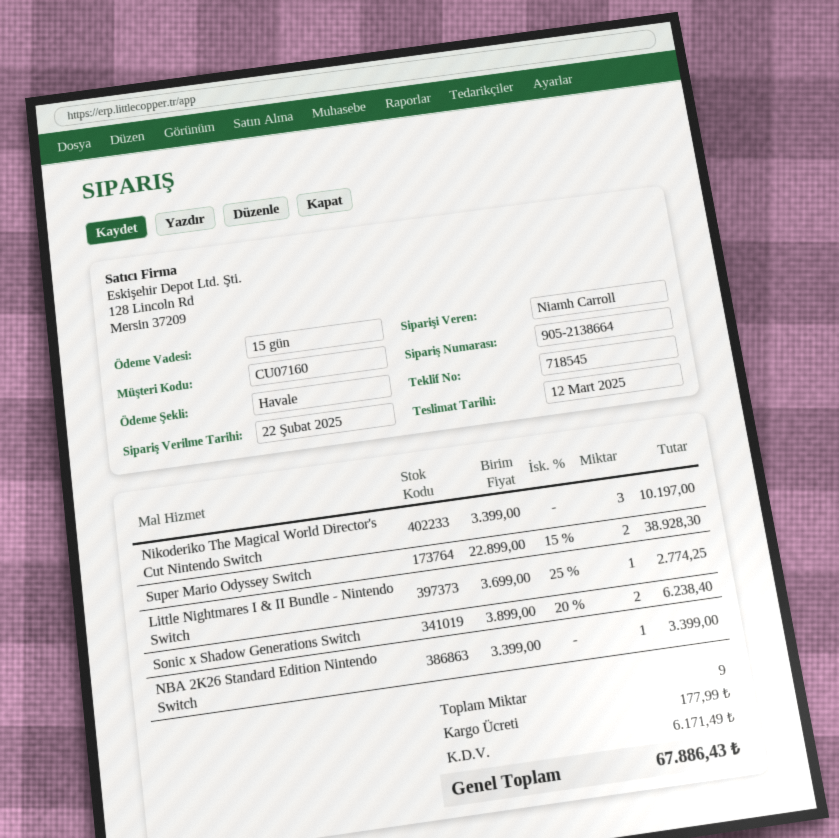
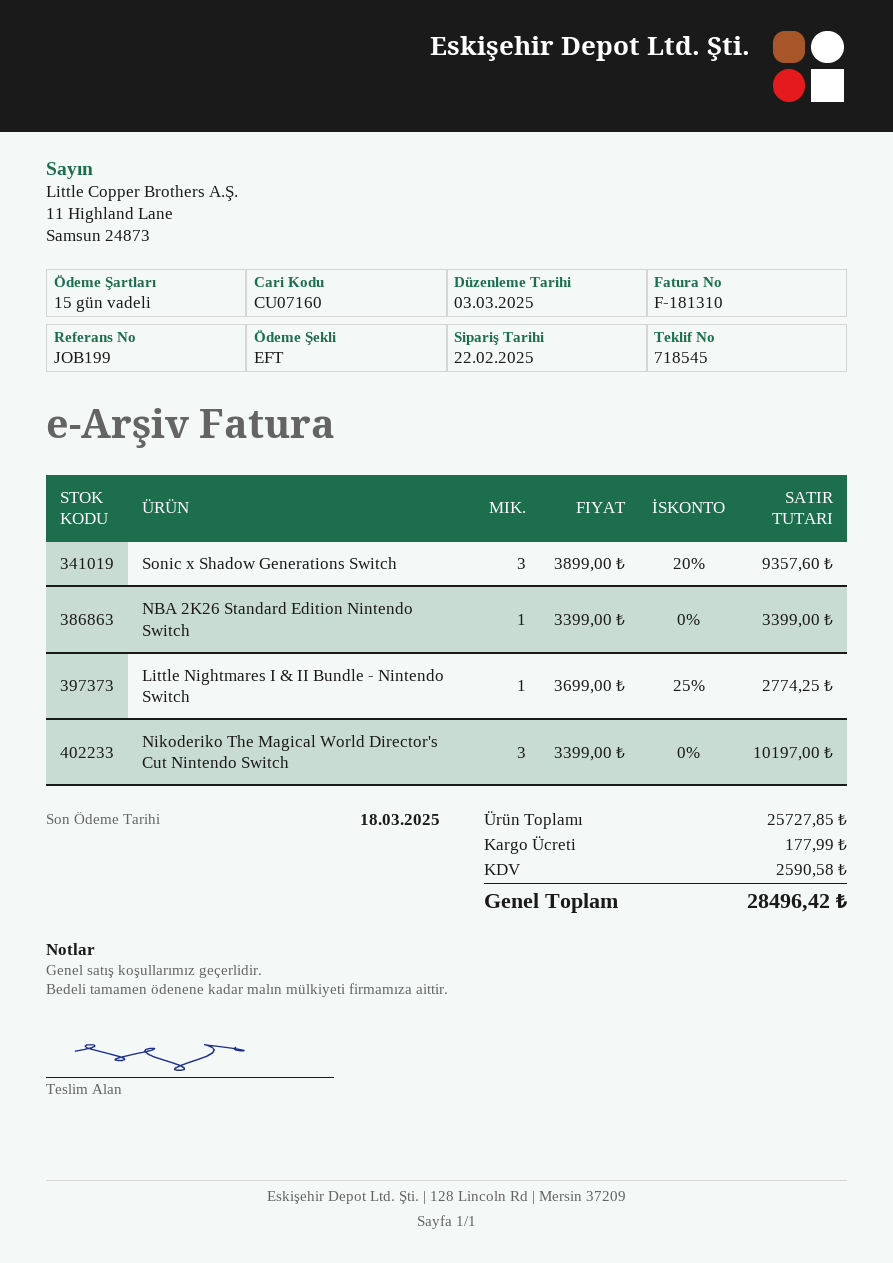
Super Mario Odyssey Switch: 2 x 22899.00 - 15% = 38928.30 -> none
Sonic x Shadow Generations Switch: 2 x 3899.00 - 20% = 6238.40 -> 3 x 3899.00 - 20% = 9357.60
tax: 6171.49 -> 2590.58
total: 67886.43 -> 28496.42

